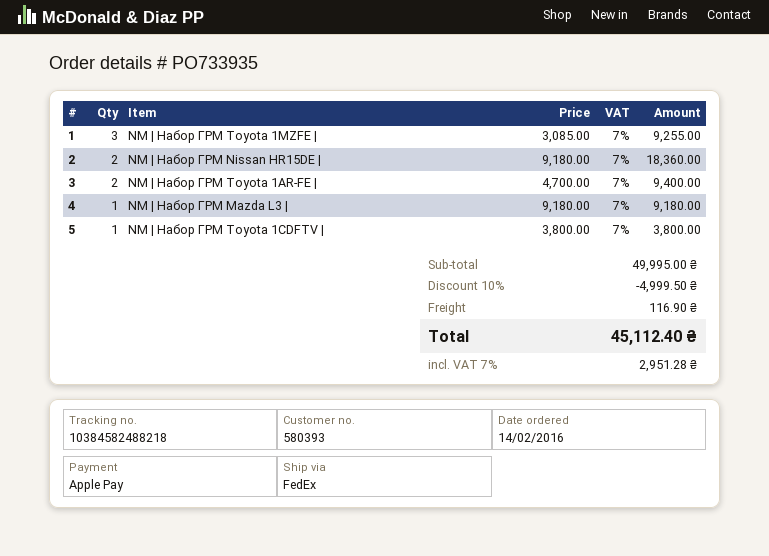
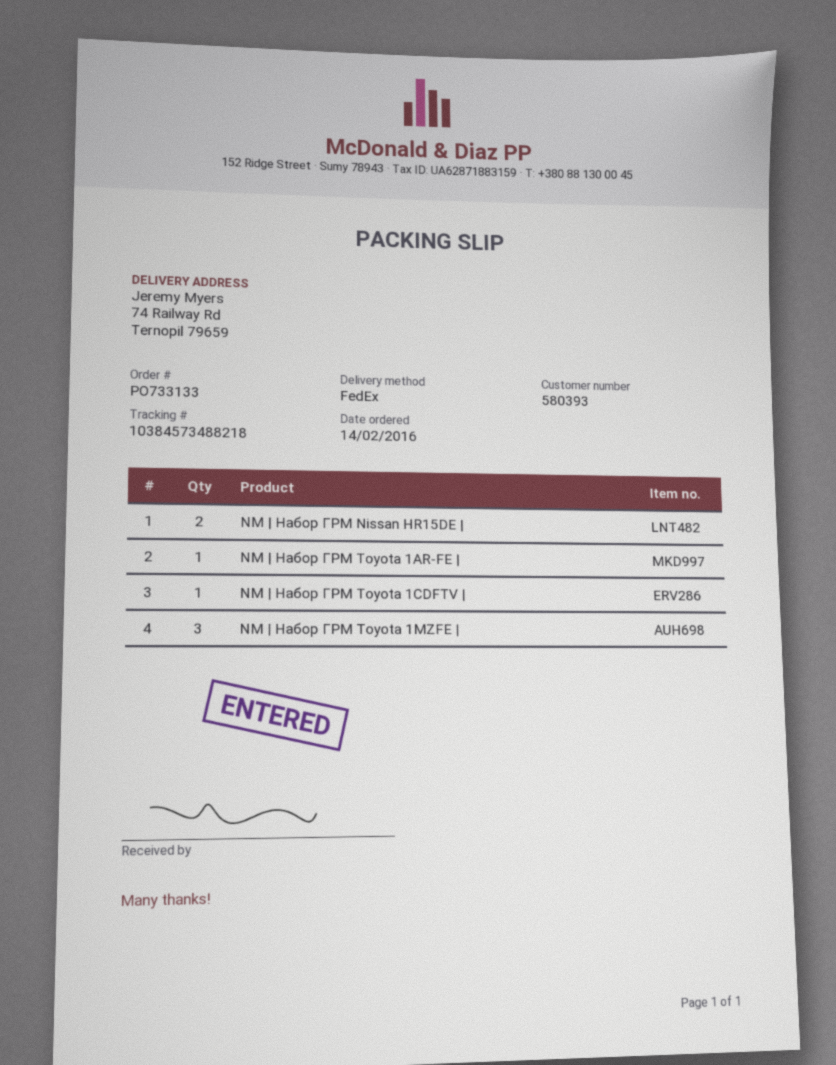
order number: PO733935 -> PO733133
tracking number: 10384582488218 -> 10384573488218
NM | Набор ГРМ Toyota 1AR-FE |: 2 -> 1
NM | Набор ГРМ Mazda L3 |: 1 -> none

